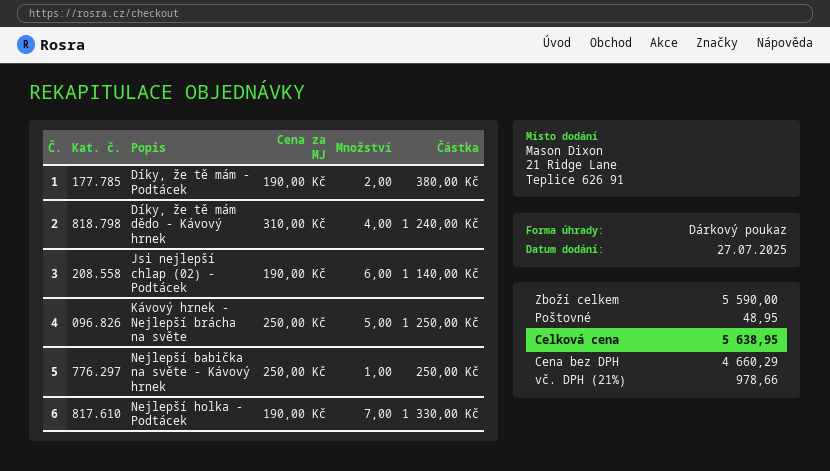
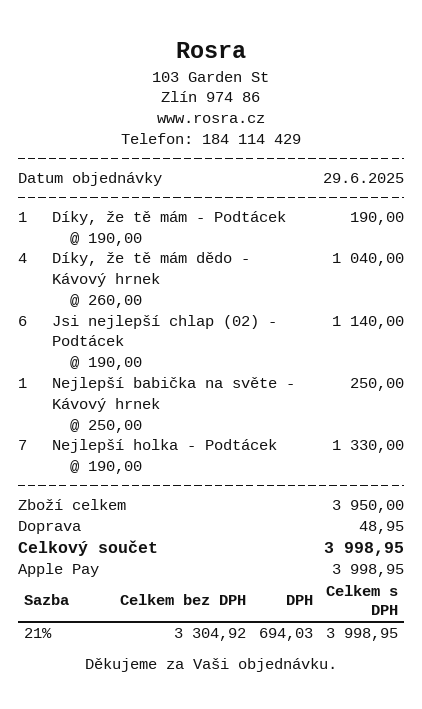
payment method: gift card -> Apple Pay
Díky, že tě mám - Podtácek: 2 x 190.00 = 380.00 -> 1 x 190.00 = 190.00
Díky, že tě mám dědo - Kávový hrnek: 4 x 310.00 = 1240.00 -> 4 x 260.00 = 1040.00
Kávový hrnek - Nejlepší brácha na světe: 5 x 250.00 = 1250.00 -> none
subtotal: 5590.00 -> 3950.00
net: 4660.29 -> 3304.92
tax: 21% = 978.66 -> 21% = 694.03
total: 5638.95 -> 3998.95

